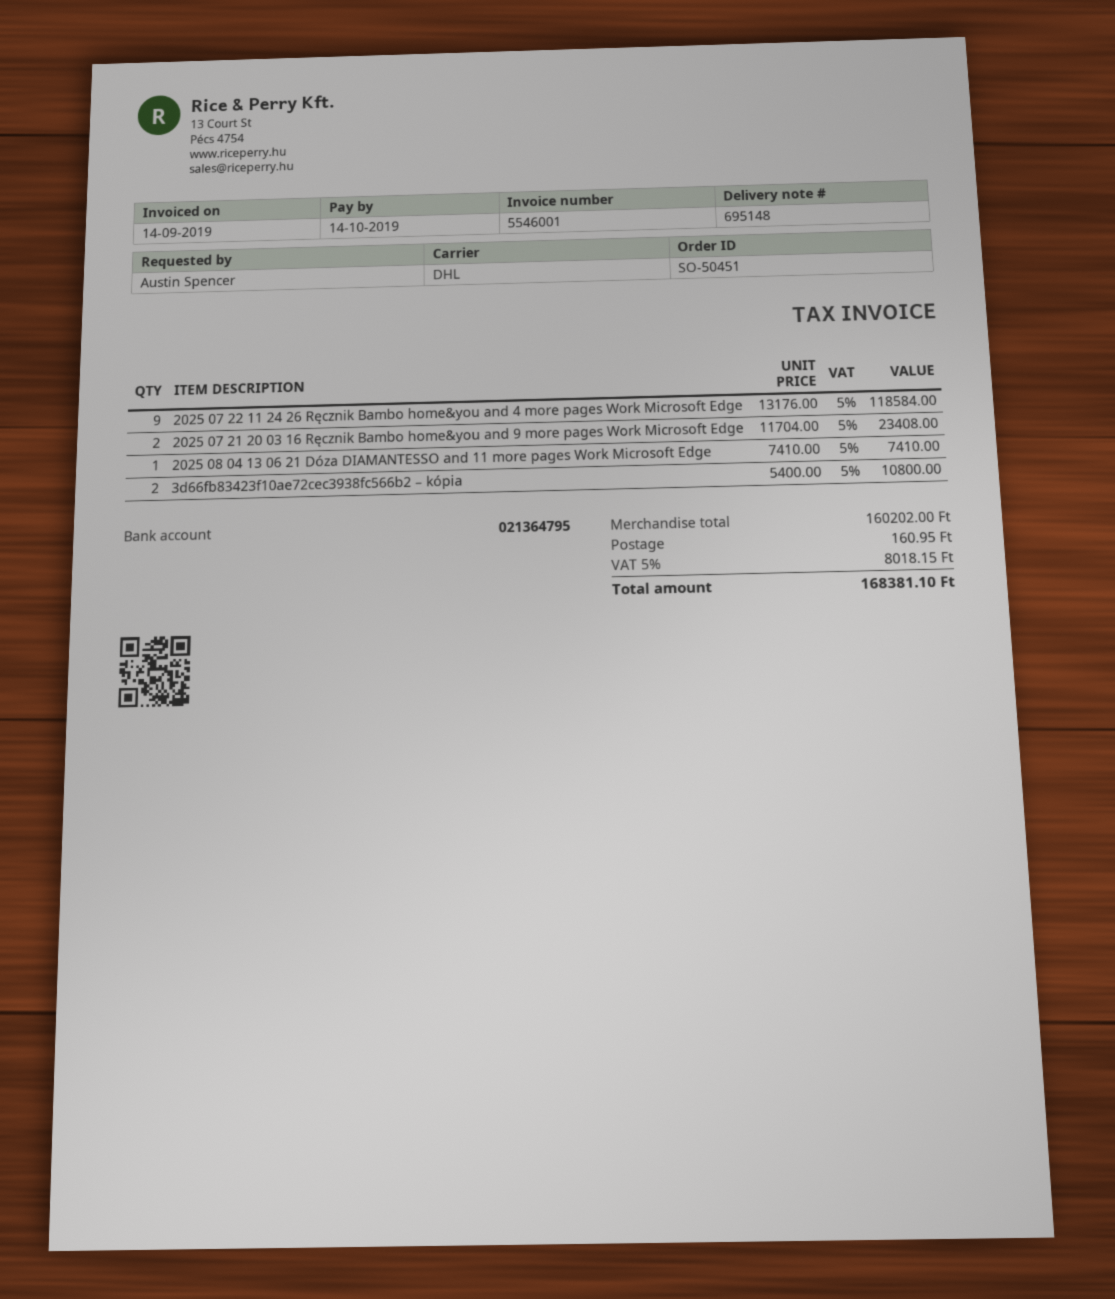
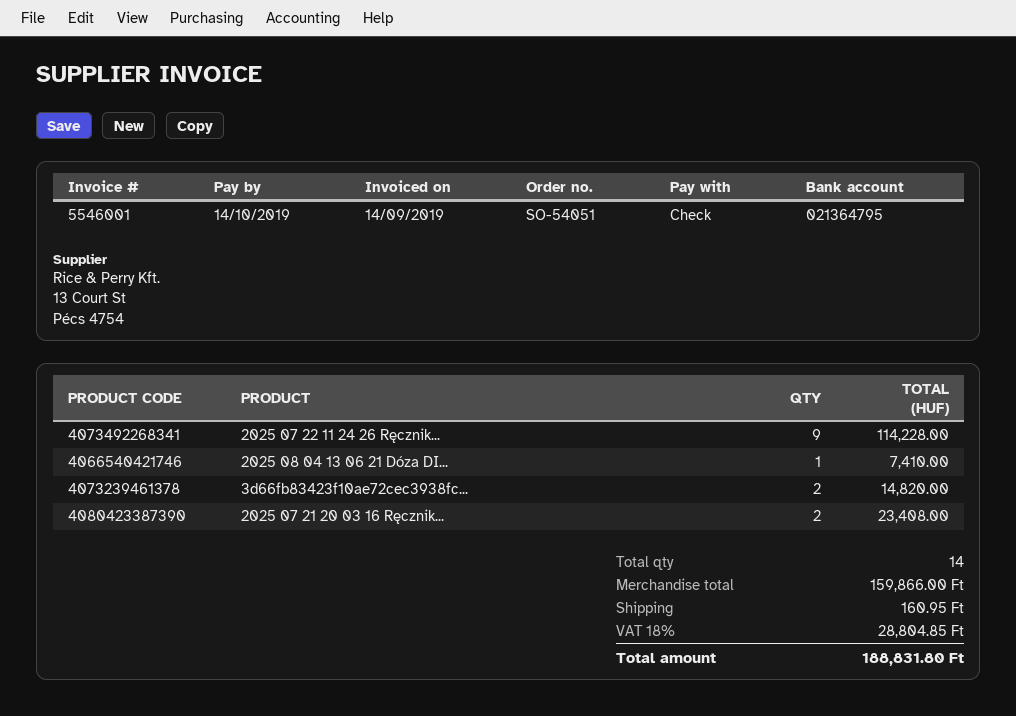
order number: SO-50451 -> SO-54051
2025 07 22 11 24 26 Ręcznik Bambo home&you and 4 more pages Work Microsoft Edge: 9 for 118584.00 -> 9 for 114228.00
3d66fb83423f10ae72cec3938fc566b2 – kópia: 2 for 10800.00 -> 2 for 14820.00
subtotal: 160202.00 -> 159866.00
tax: 5% = 8018.15 -> 18% = 28804.85
total: 168381.10 -> 188831.80

